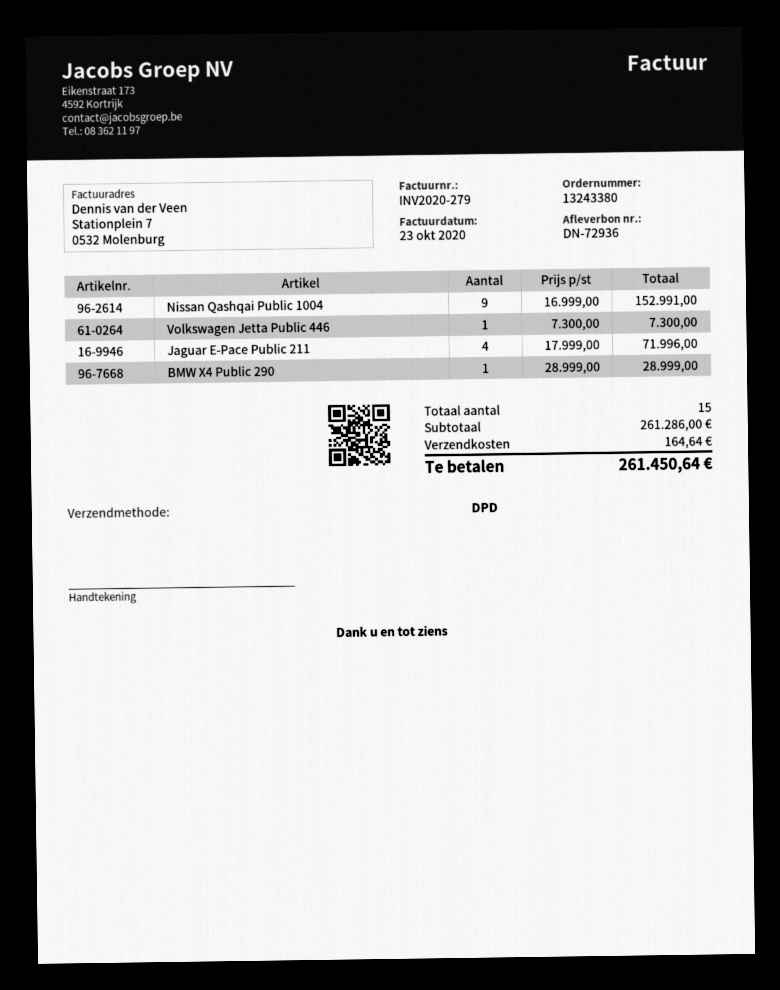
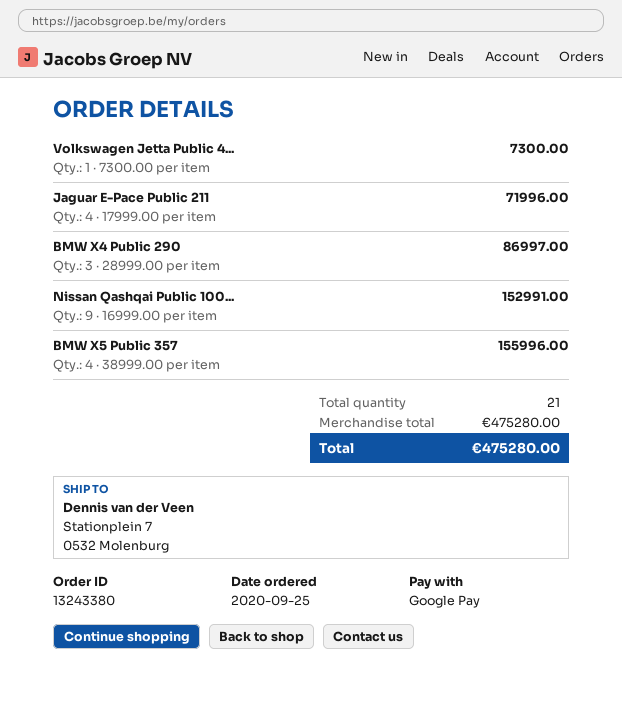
BMW X4 Public 290: 1 x 28999.00 = 28999.00 -> 3 x 28999.00 = 86997.00
BMW X5 Public 357: none -> 4 x 38999.00 = 155996.00
total quantity: 15 -> 21
subtotal: 261286.00 -> 475280.00
shipping: 164.64 -> none
total: 261450.64 -> 475280.00

